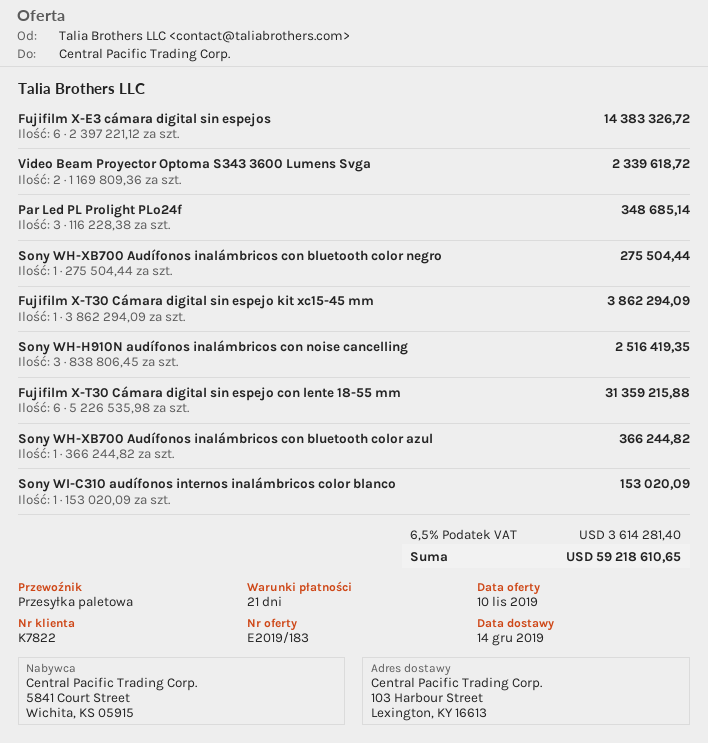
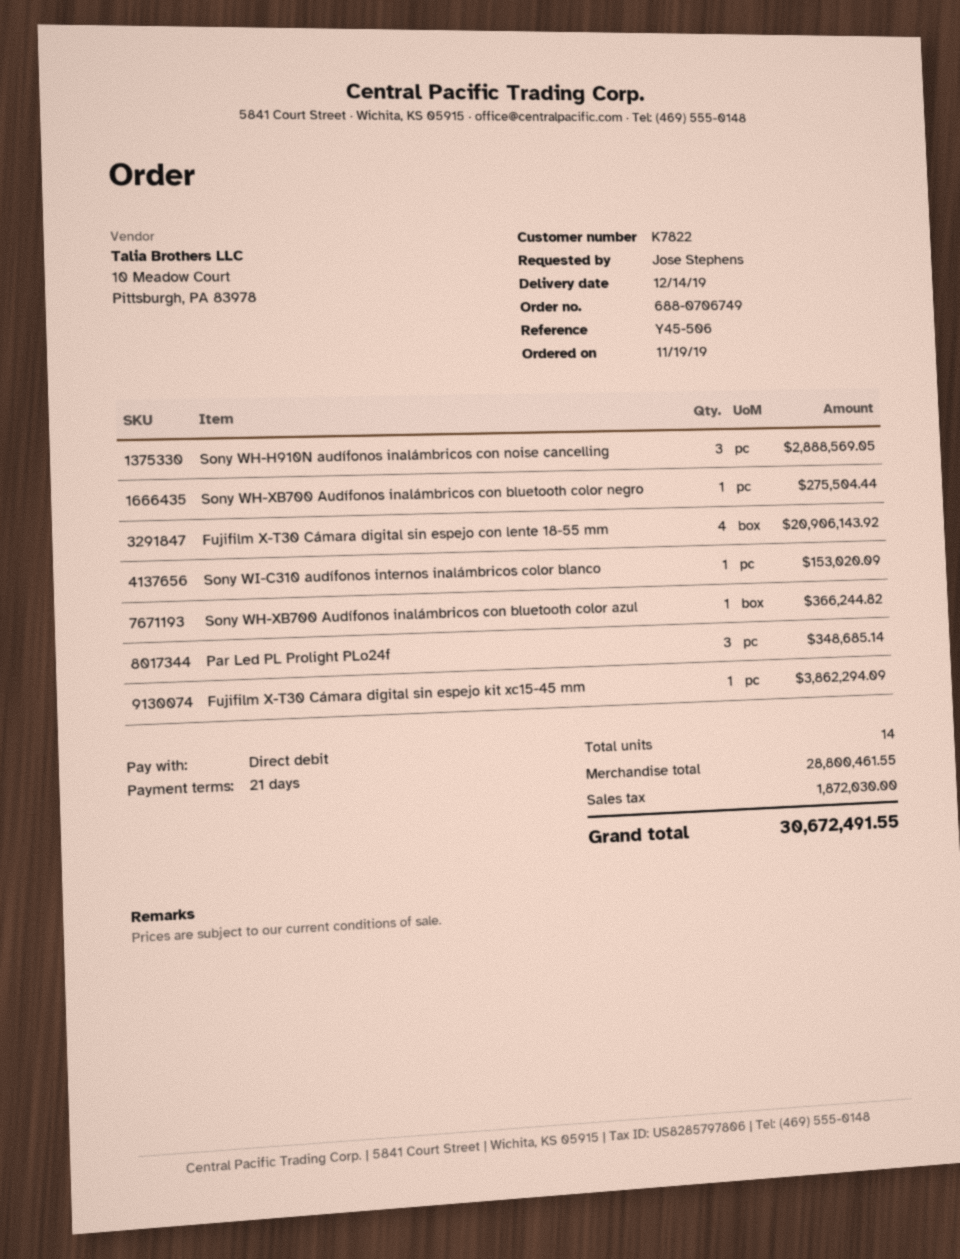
Fujifilm X-E3 cámara digital sin espejos: 6 for 14383326.72 -> none
Video Beam Proyector Optoma S343 3600 Lumens Svga: 2 for 2339618.72 -> none
Sony WH-H910N audífonos inalámbricos con noise cancelling: 3 for 2516419.35 -> 3 for 2888569.05
Fujifilm X-T30 Cámara digital sin espejo con lente 18-55 mm: 6 for 31359215.88 -> 4 for 20906143.92
tax: 3614281.40 -> 1872030.00
total: 59218610.65 -> 30672491.55

